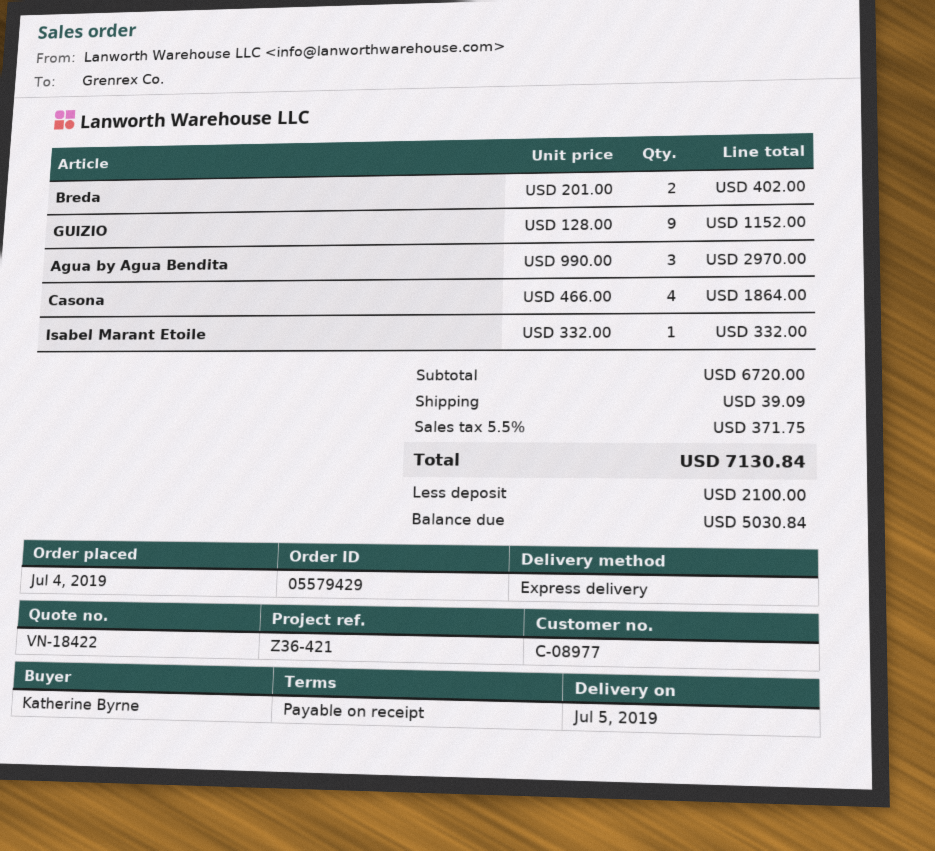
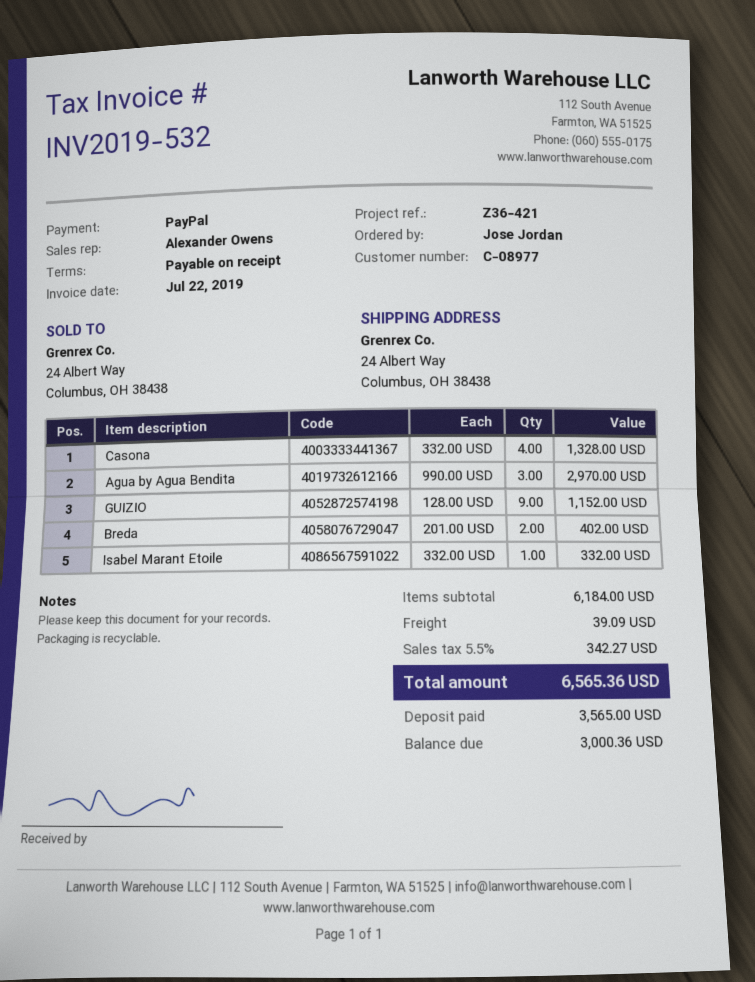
ordered by: Katherine Byrne -> Jose Jordan
Casona: 4 x 466.00 = 1864.00 -> 4 x 332.00 = 1328.00
subtotal: 6720.00 -> 6184.00
tax: 5.5% = 371.75 -> 5.5% = 342.27
total: 7130.84 -> 6565.36
deposit: 2100.00 -> 3565.00
balance: 5030.84 -> 3000.36

